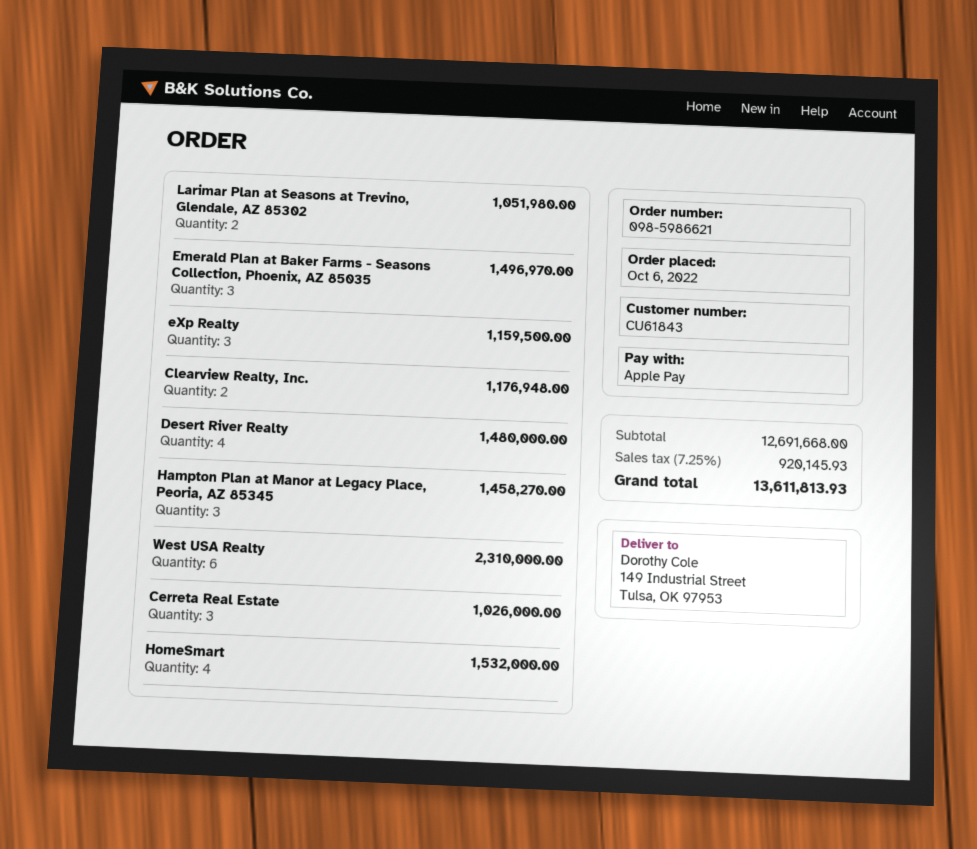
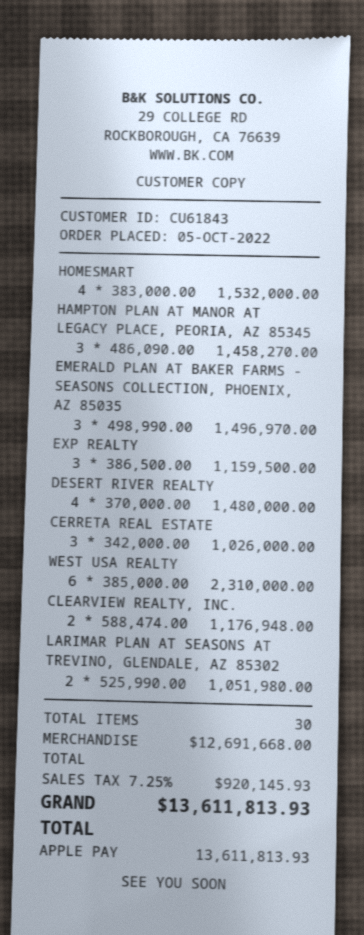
order date: 2022-10-06 -> 2022-10-05

